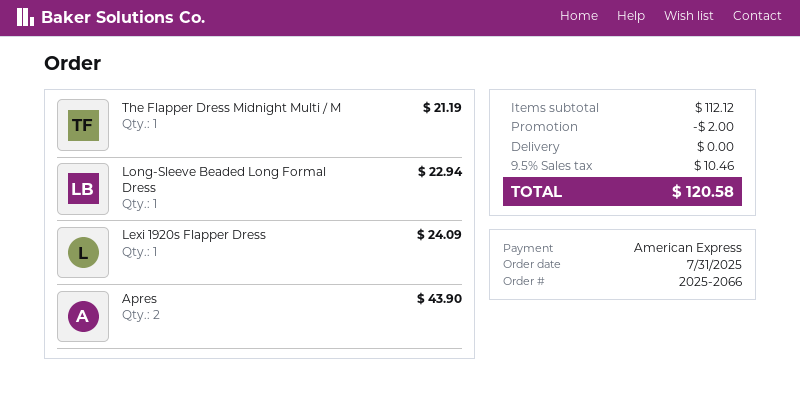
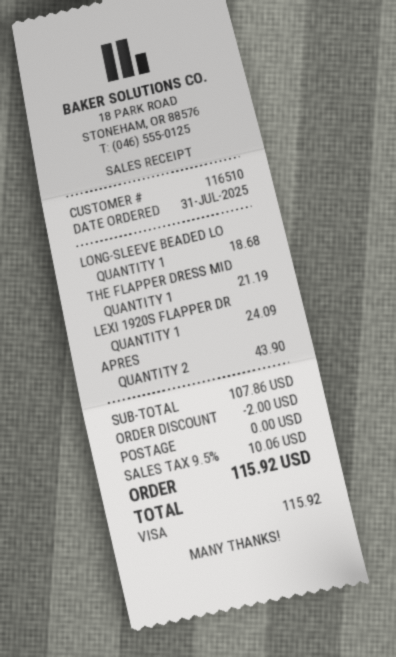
payment method: American Express -> Visa
Long-Sleeve Beaded Long Formal Dress: 1 for 22.94 -> 1 for 18.68
subtotal: 112.12 -> 107.86
tax: 9.5% = 10.46 -> 9.5% = 10.06
total: 120.58 -> 115.92

